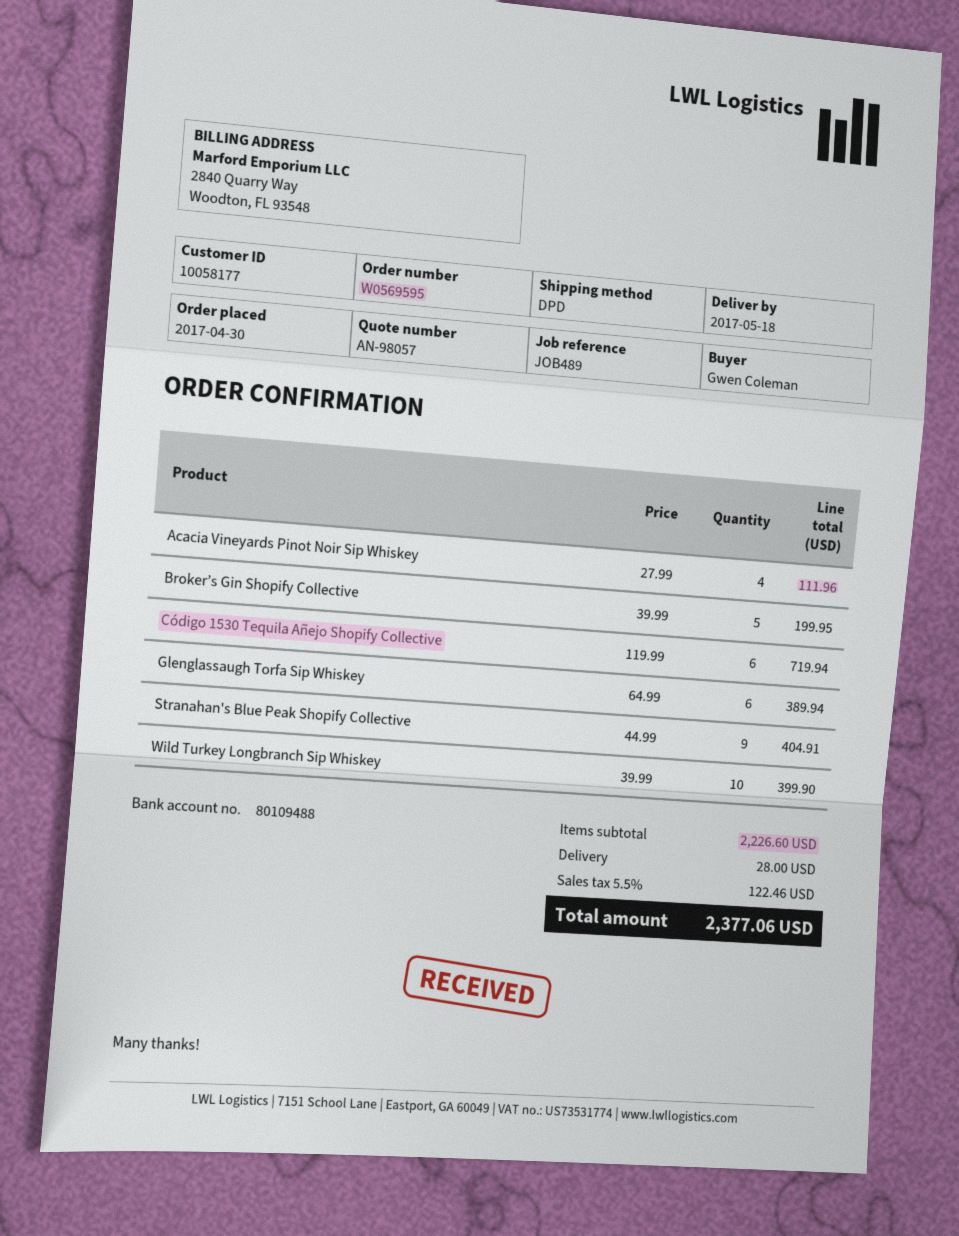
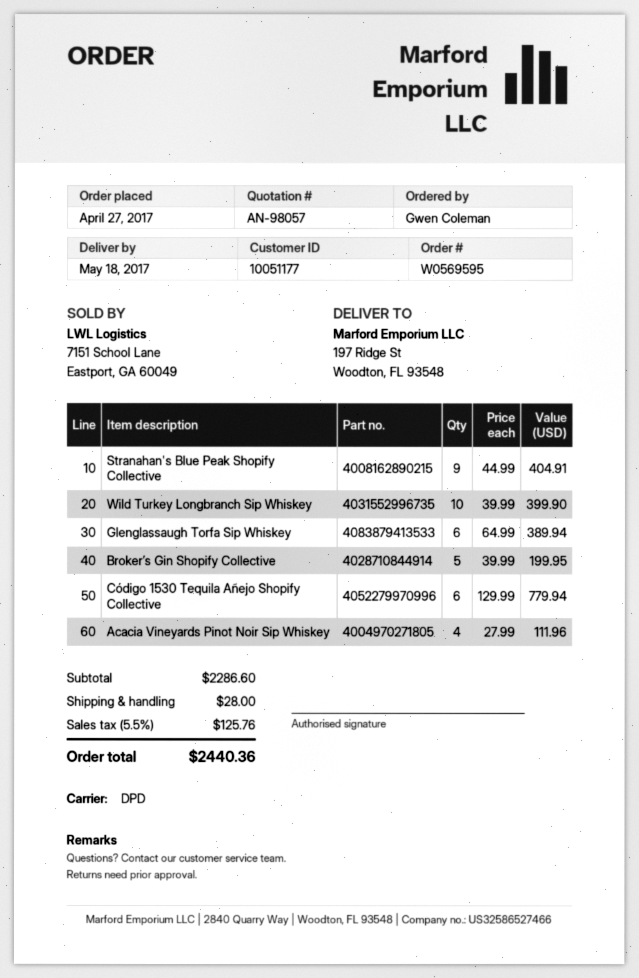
order date: 2017-04-30 -> 2017-04-27
customer number: 10058177 -> 10051177
Código 1530 Tequila Añejo Shopify Collective: 6 x 119.99 = 719.94 -> 6 x 129.99 = 779.94
subtotal: 2226.60 -> 2286.60
tax: 5.5% = 122.46 -> 5.5% = 125.76
total: 2377.06 -> 2440.36

